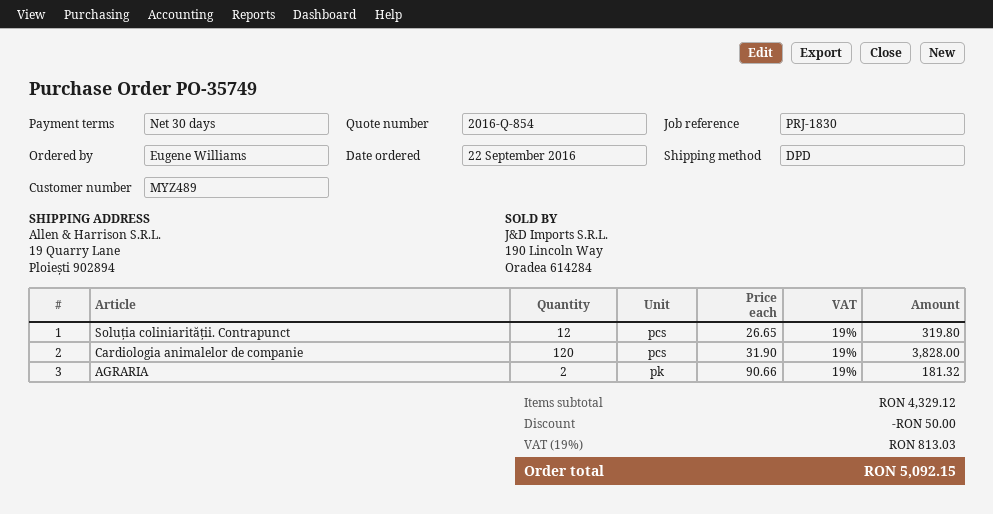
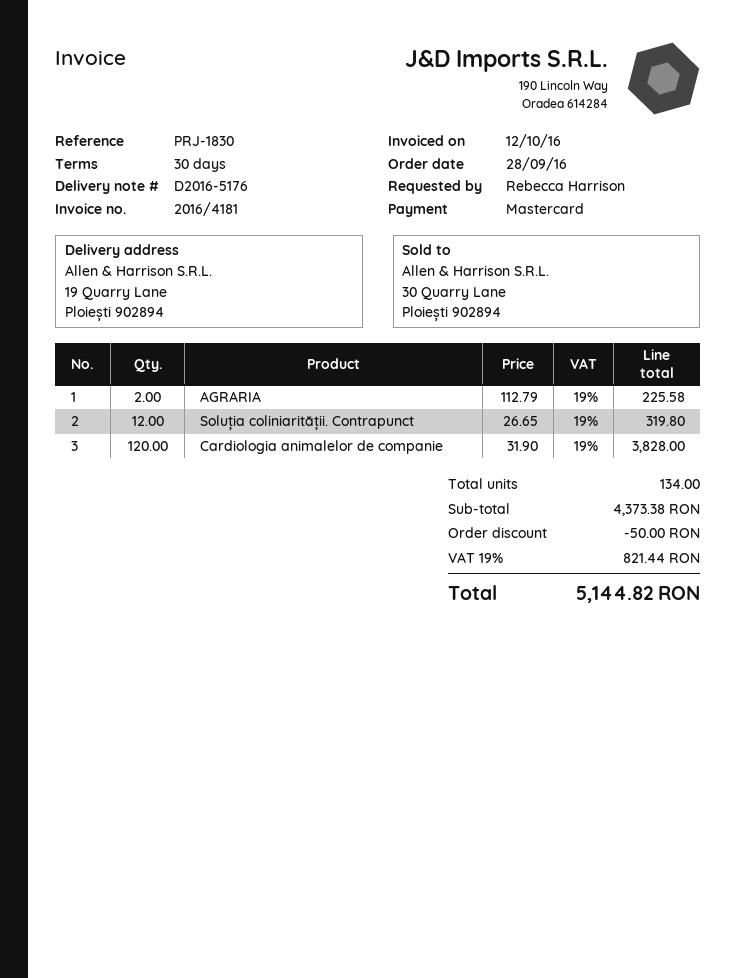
order date: 2016-09-22 -> 2016-09-28
ordered by: Eugene Williams -> Rebecca Harrison
AGRARIA: 2 x 90.66 = 181.32 -> 2 x 112.79 = 225.58
subtotal: 4329.12 -> 4373.38
tax: 19% = 813.03 -> 19% = 821.44
total: 5092.15 -> 5144.82

